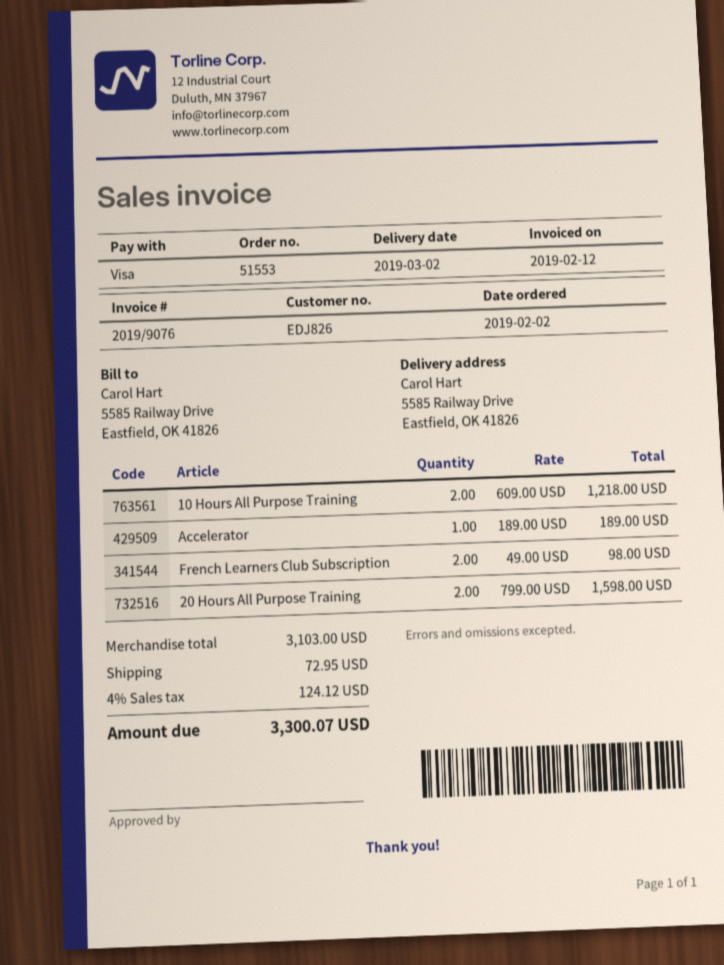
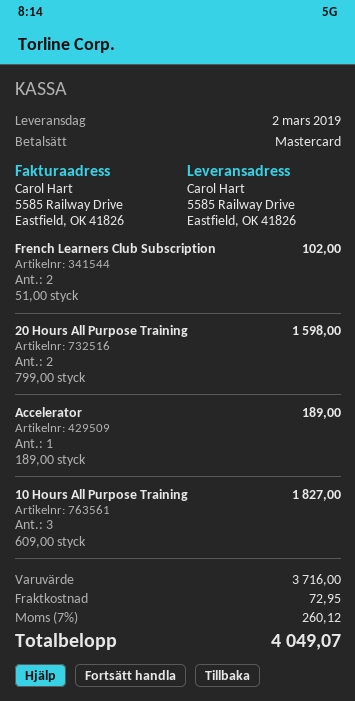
payment method: Visa -> Mastercard
10 Hours All Purpose Training: 2 x 609.00 = 1218.00 -> 3 x 609.00 = 1827.00
French Learners Club Subscription: 2 x 49.00 = 98.00 -> 2 x 51.00 = 102.00
subtotal: 3103.00 -> 3716.00
tax: 4% = 124.12 -> 7% = 260.12
total: 3300.07 -> 4049.07

